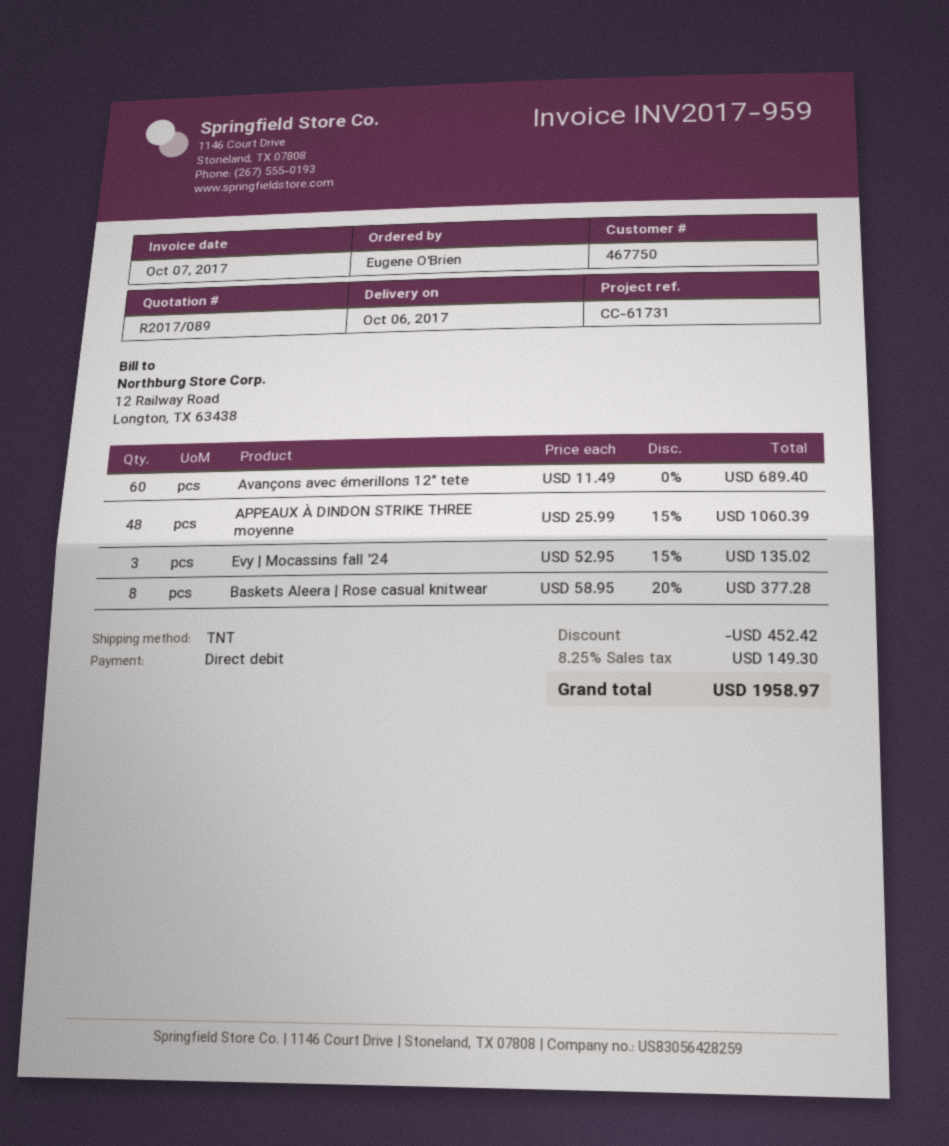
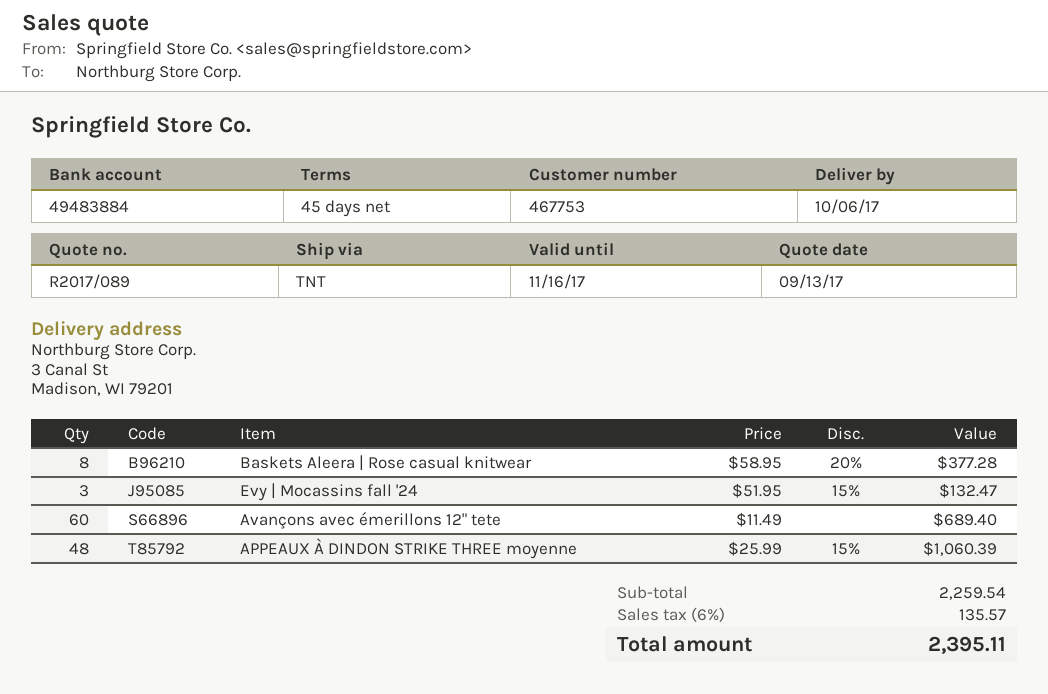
customer number: 467750 -> 467753
Evy | Mocassins fall '24: 3 x 52.95 - 15% = 135.02 -> 3 x 51.95 - 15% = 132.47
discount: 452.42 -> none
tax: 8.25% = 149.30 -> 6% = 135.57
total: 1958.97 -> 2395.11

